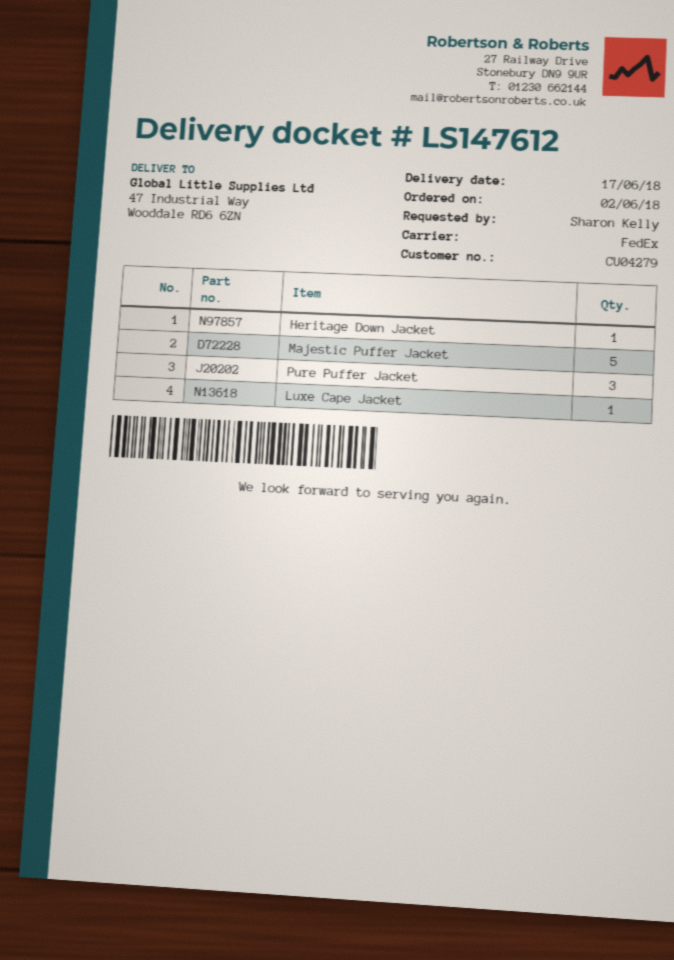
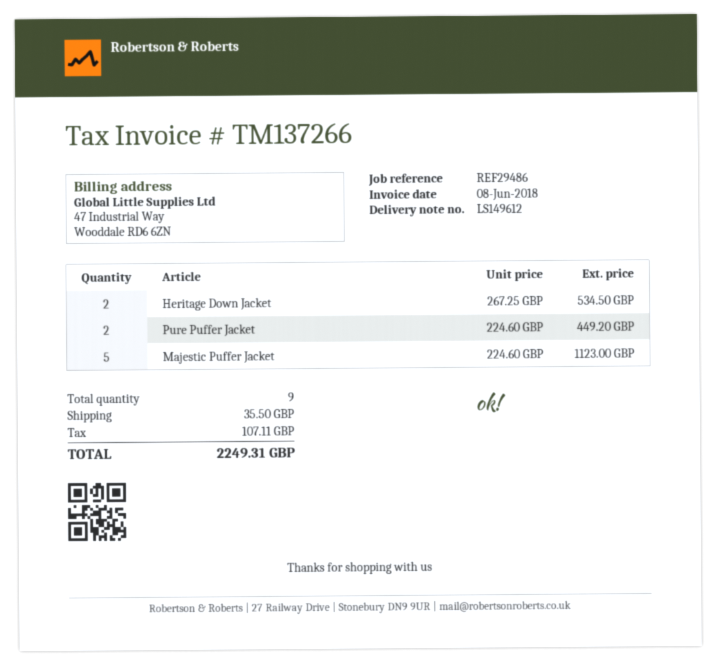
delivery note number: LS147612 -> LS149612
Heritage Down Jacket: 1 -> 2
Pure Puffer Jacket: 3 -> 2
Luxe Cape Jacket: 1 -> none

